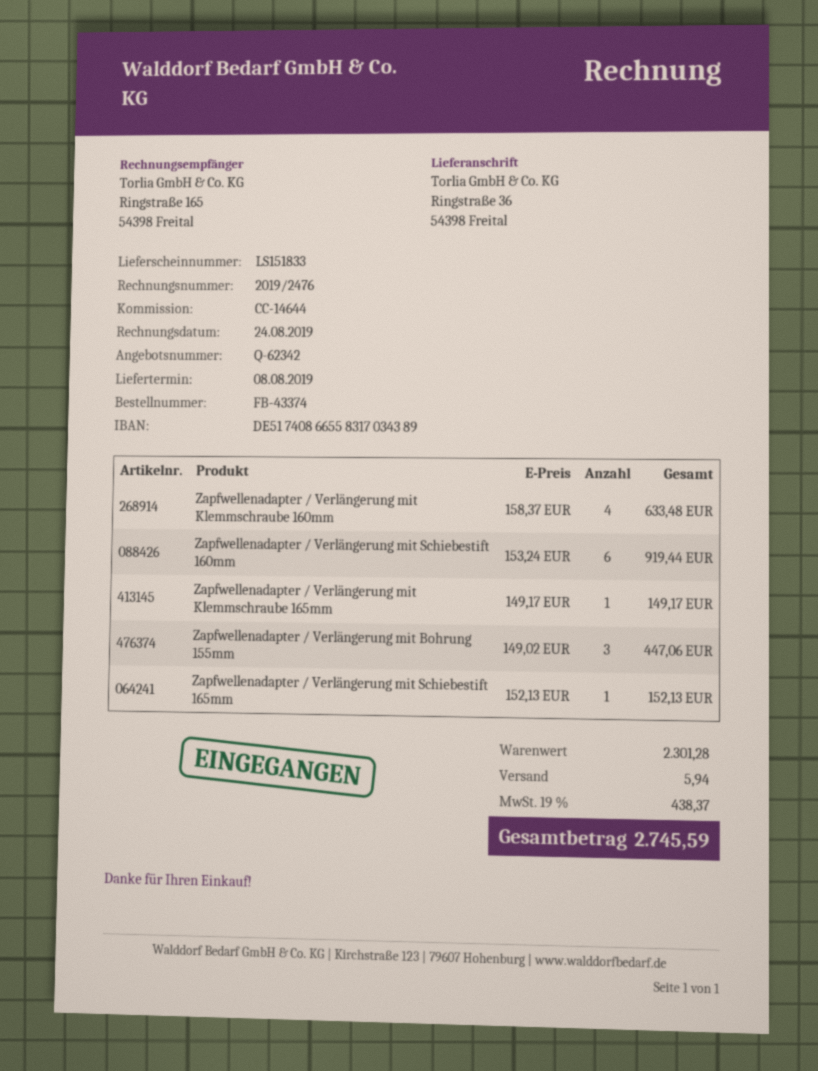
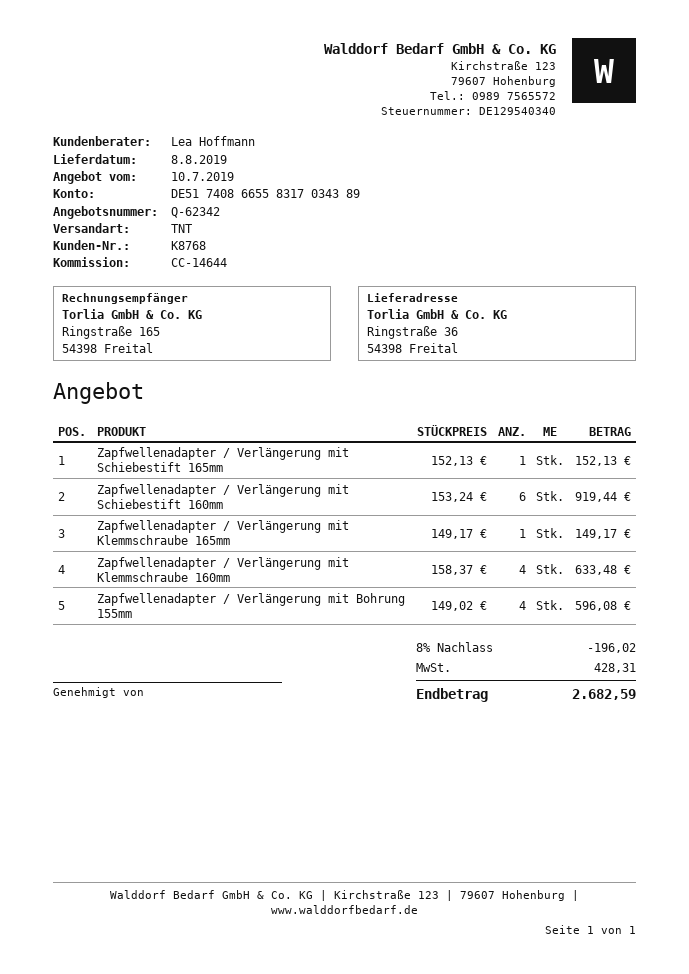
Zapfwellenadapter / Verlängerung mit Bohrung 155mm: 3 x 149.02 = 447.06 -> 4 x 149.02 = 596.08
discount: none -> 8% = 196.02
shipping: 5.94 -> none
tax: 438.37 -> 428.31
total: 2745.59 -> 2682.59

